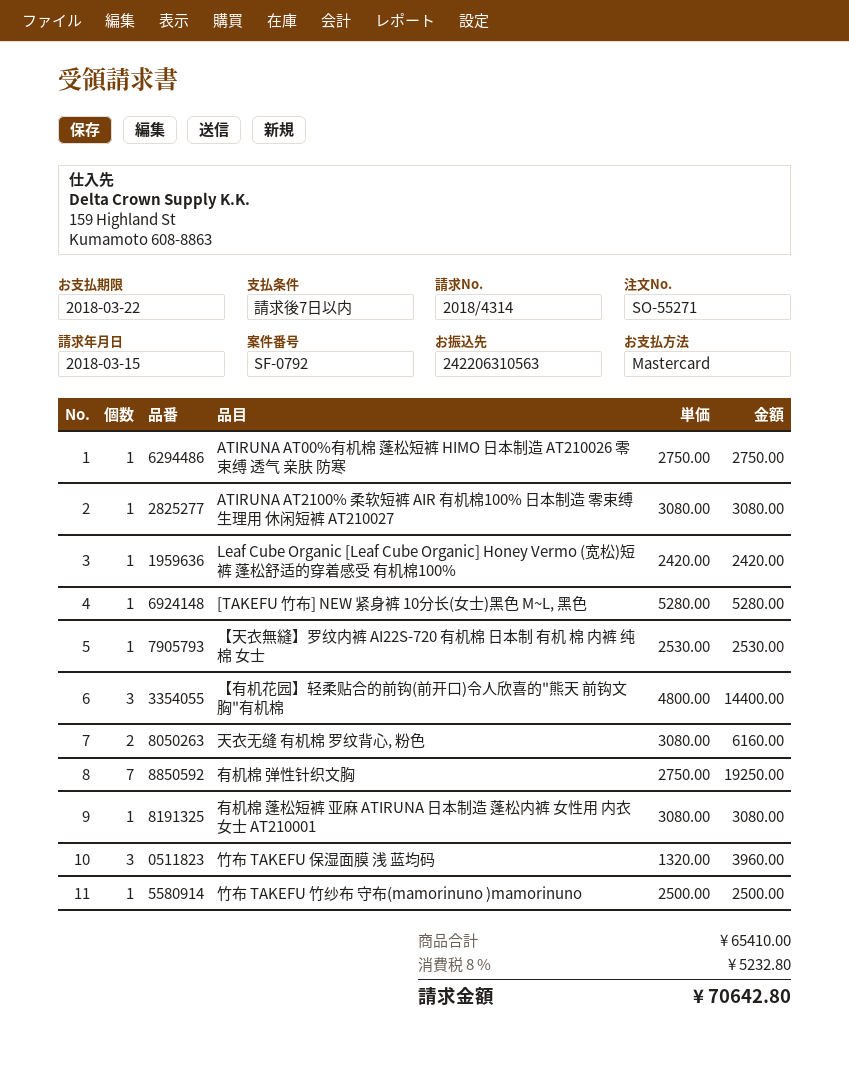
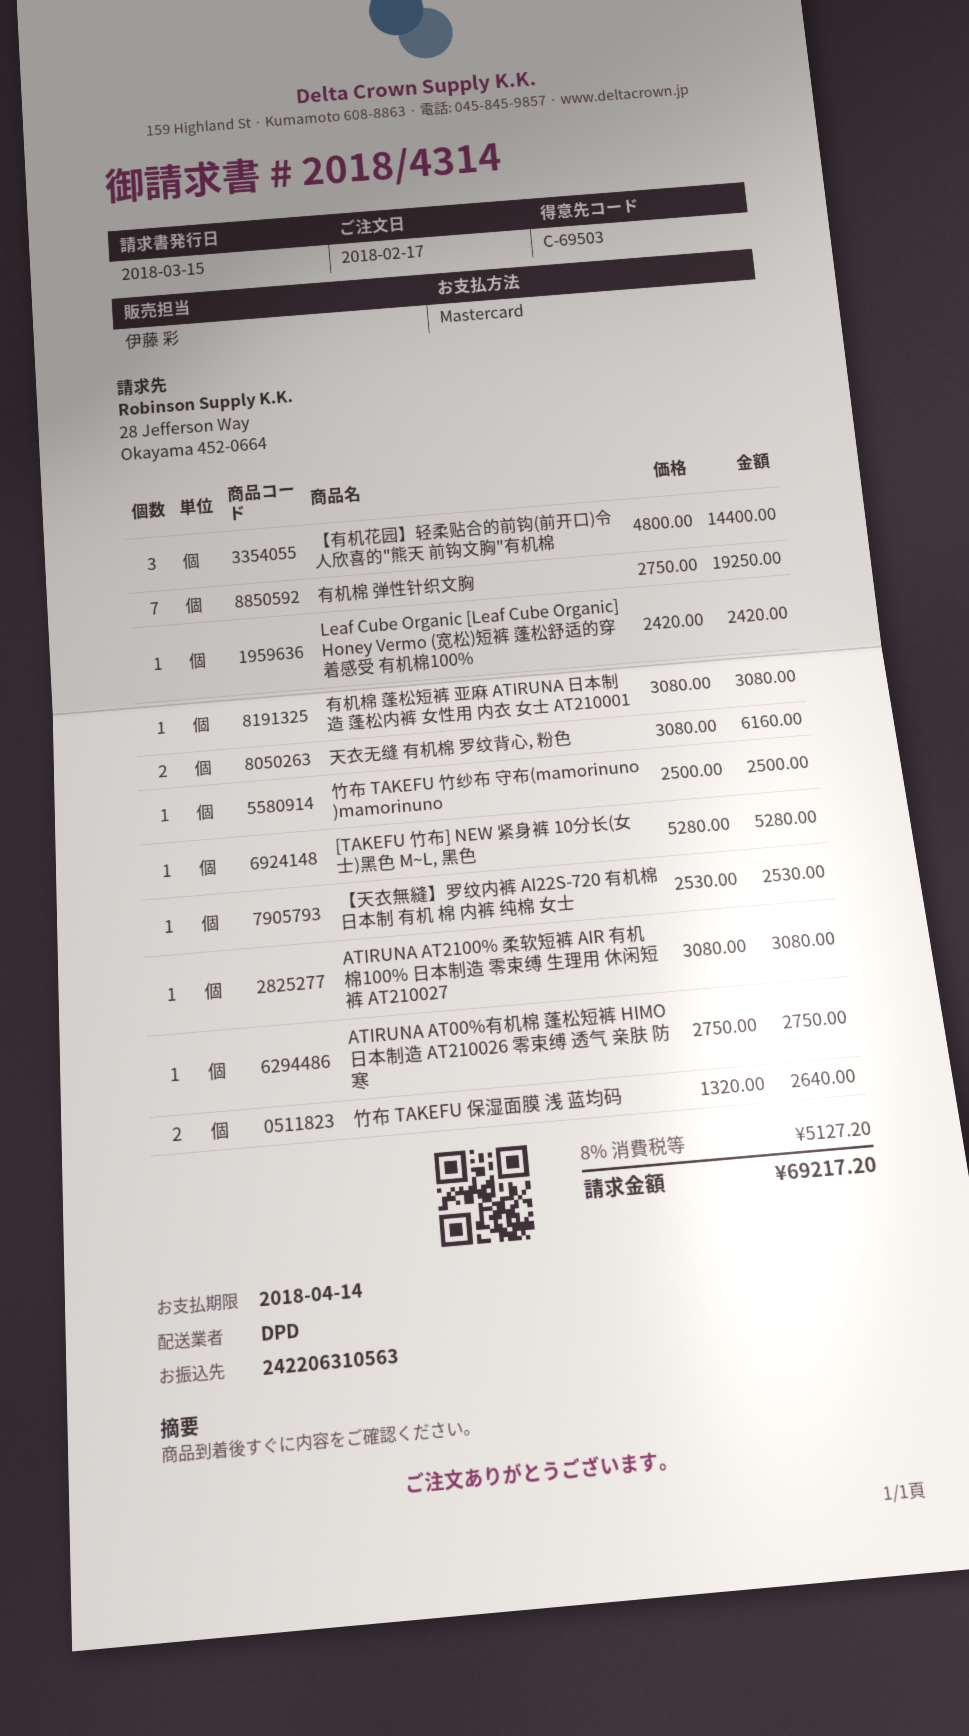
due date: 2018-03-22 -> 2018-04-14
竹布 TAKEFU 保湿面膜 浅 蓝均码: 3 x 1320.00 = 3960.00 -> 2 x 1320.00 = 2640.00
tax: 8% = 5232.80 -> 8% = 5127.20
total: 70642.80 -> 69217.20

